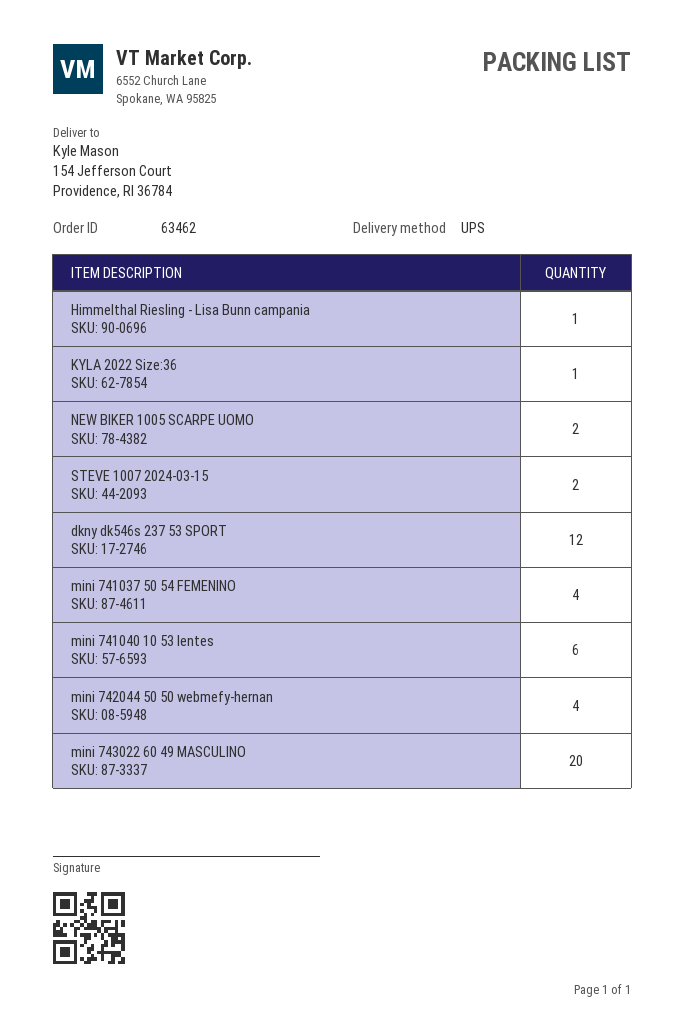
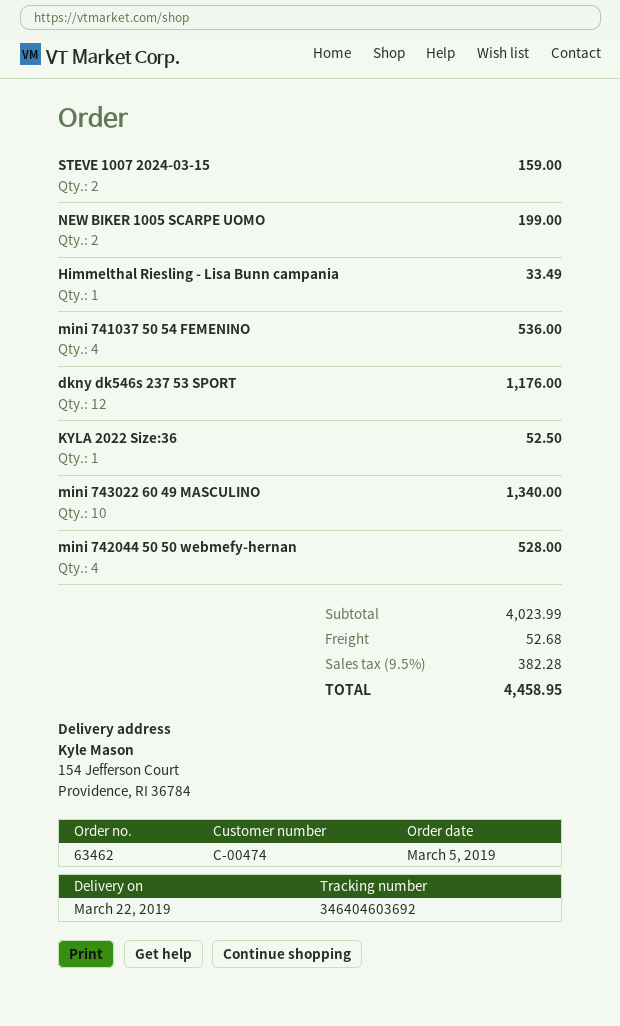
mini 741040 10 53 lentes: 6 -> none
mini 743022 60 49 MASCULINO: 20 -> 10

